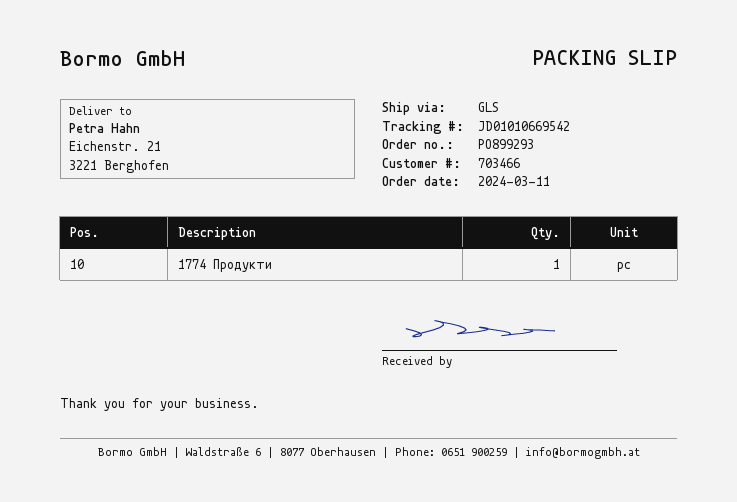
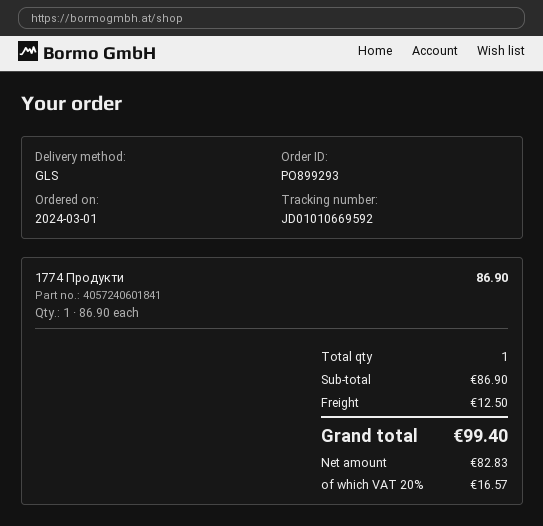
order date: 2024-03-11 -> 2024-03-01
tracking number: JD01010669542 -> JD01010669592

